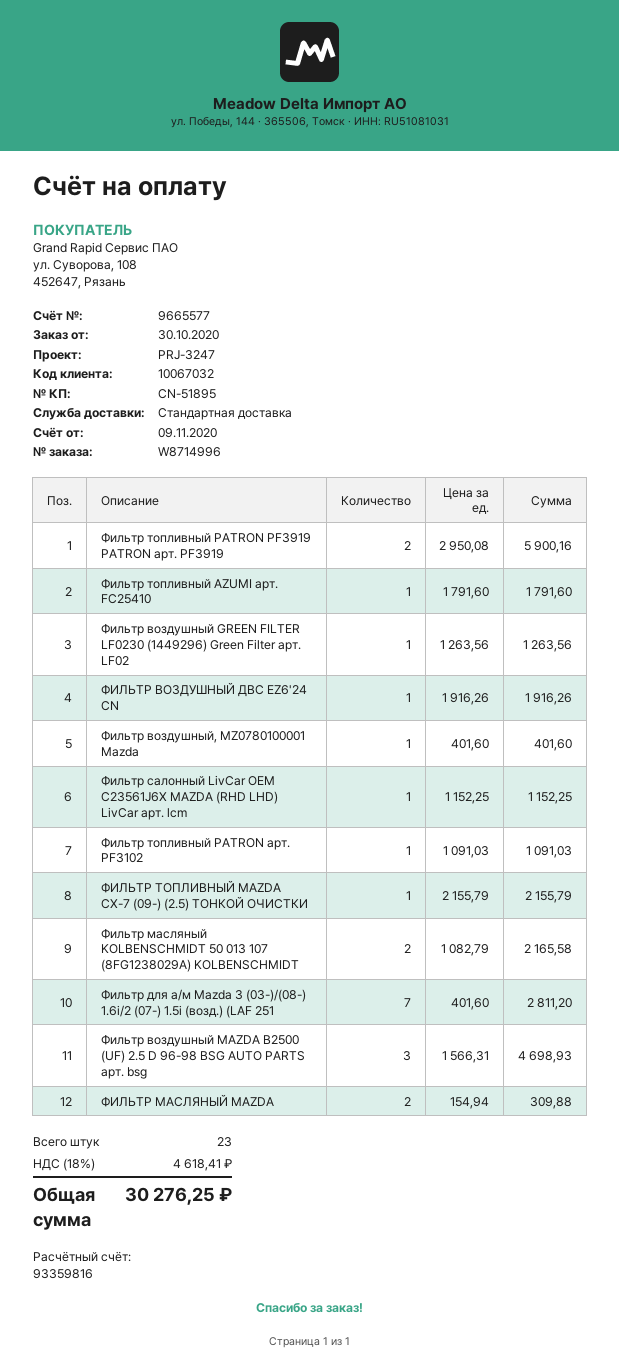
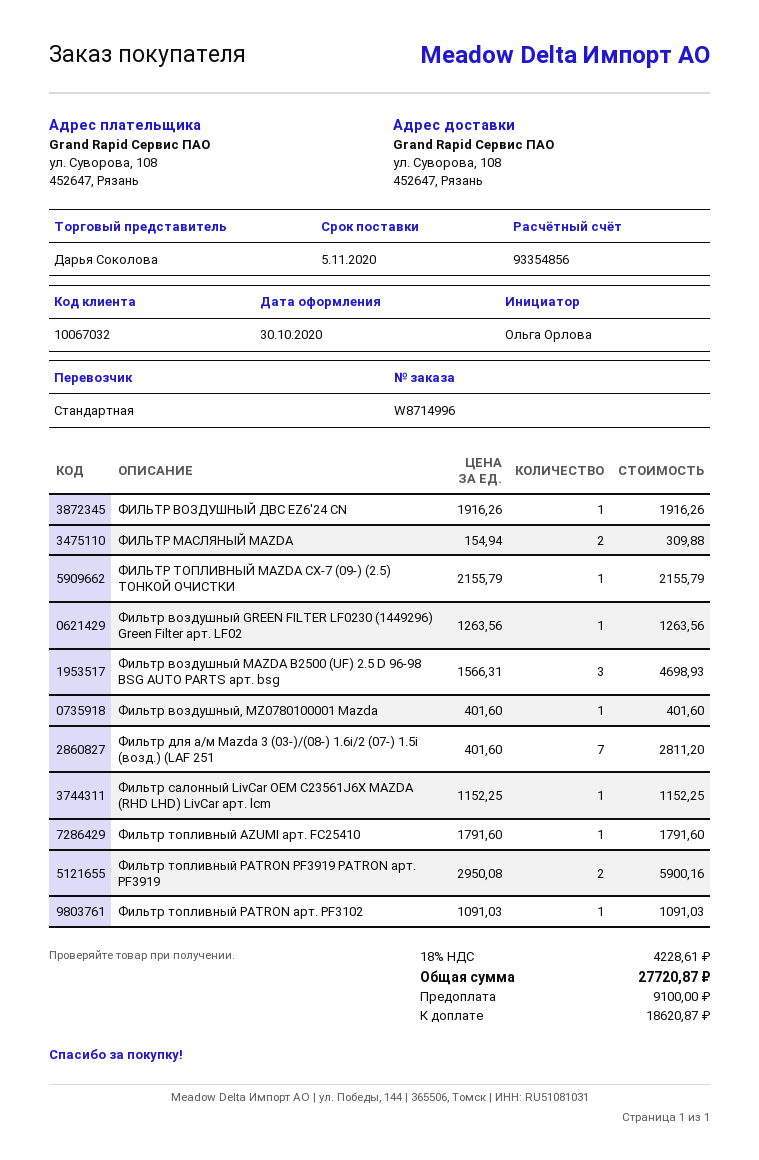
bank account: 93359816 -> 93354856
Фильтр масляный KOLBENSCHMIDT 50 013 107 (8FG1238029A) KOLBENSCHMIDT: 2 x 1082.79 = 2165.58 -> none
tax: 18% = 4618.41 -> 18% = 4228.61
total: 30276.25 -> 27720.87

